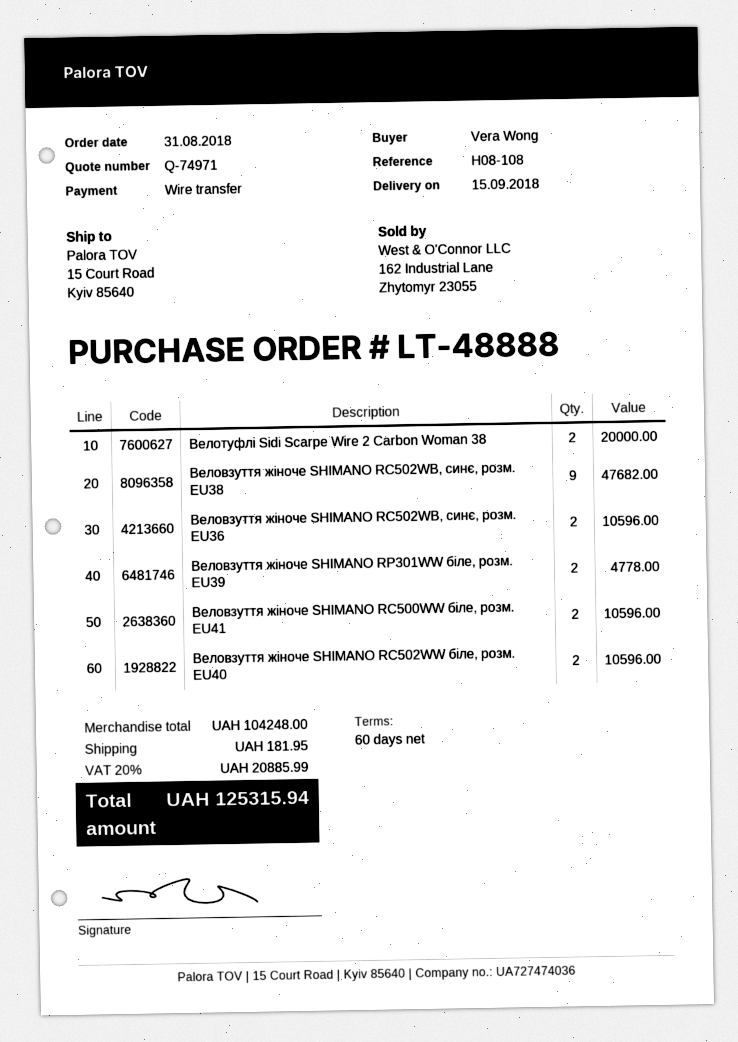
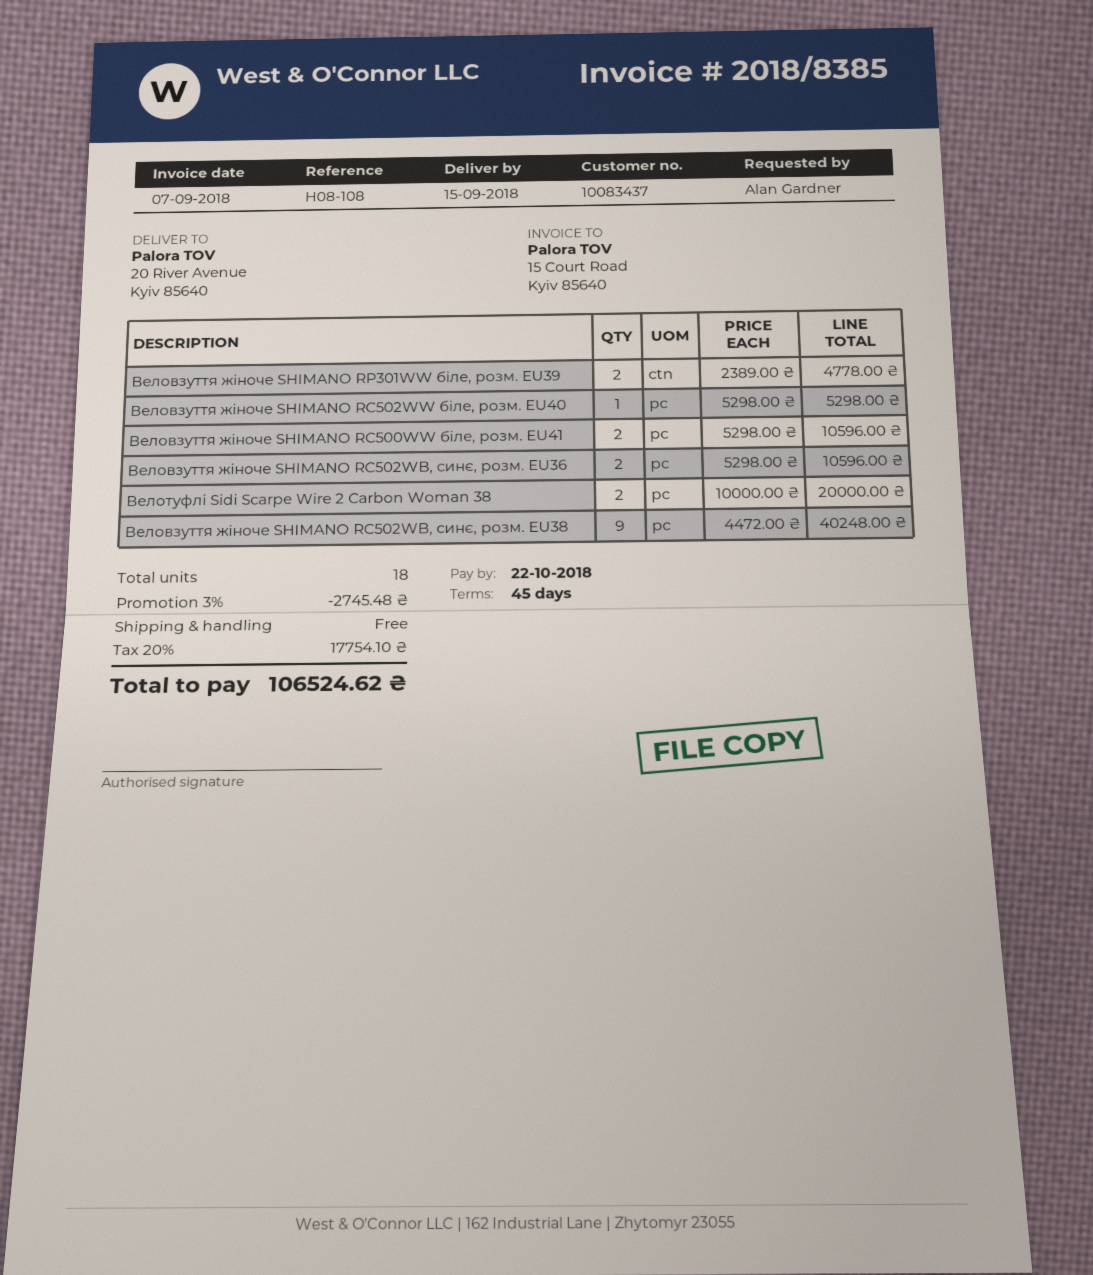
payment terms: 60 days -> 45 days
ordered by: Vera Wong -> Alan Gardner
ship to: 15 Court Road, Kyiv 85640 -> 20 River Avenue, Kyiv 85640
Веловзуття жіноче SHIMANO RC502WB, синє, розм. EU38: 9 for 47682.00 -> 9 for 40248.00
Веловзуття жіноче SHIMANO RC502WW біле, розм. EU40: 2 for 10596.00 -> 1 for 5298.00
discount: none -> 3% = 2745.48
shipping: 181.95 -> 0.00
tax: 20% = 20885.99 -> 20% = 17754.10
total: 125315.94 -> 106524.62

